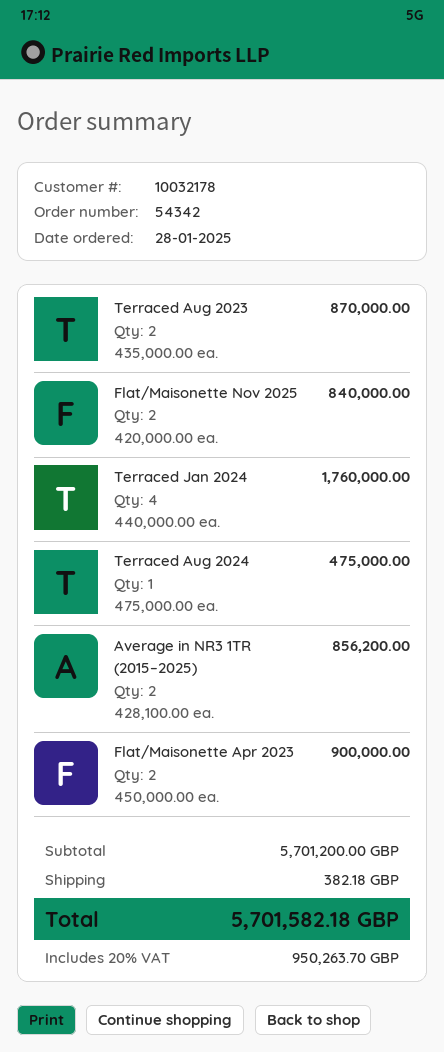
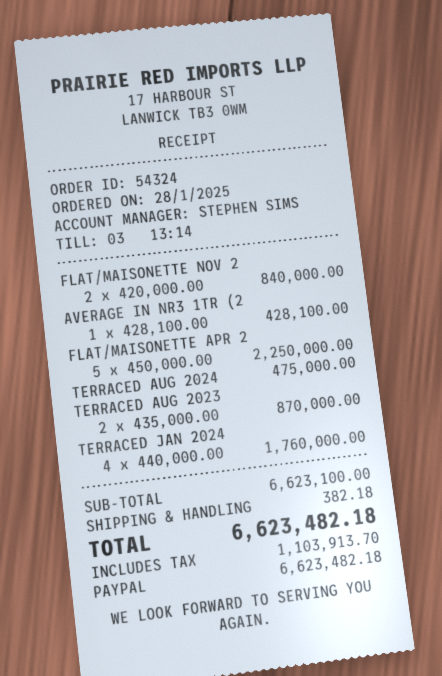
order number: 54342 -> 54324
Average in NR3 1TR (2015–2025): 2 x 428100.00 = 856200.00 -> 1 x 428100.00 = 428100.00
Flat/Maisonette Apr 2023: 2 x 450000.00 = 900000.00 -> 5 x 450000.00 = 2250000.00
subtotal: 5701200.00 -> 6623100.00
tax: 950263.70 -> 1103913.70
total: 5701582.18 -> 6623482.18

